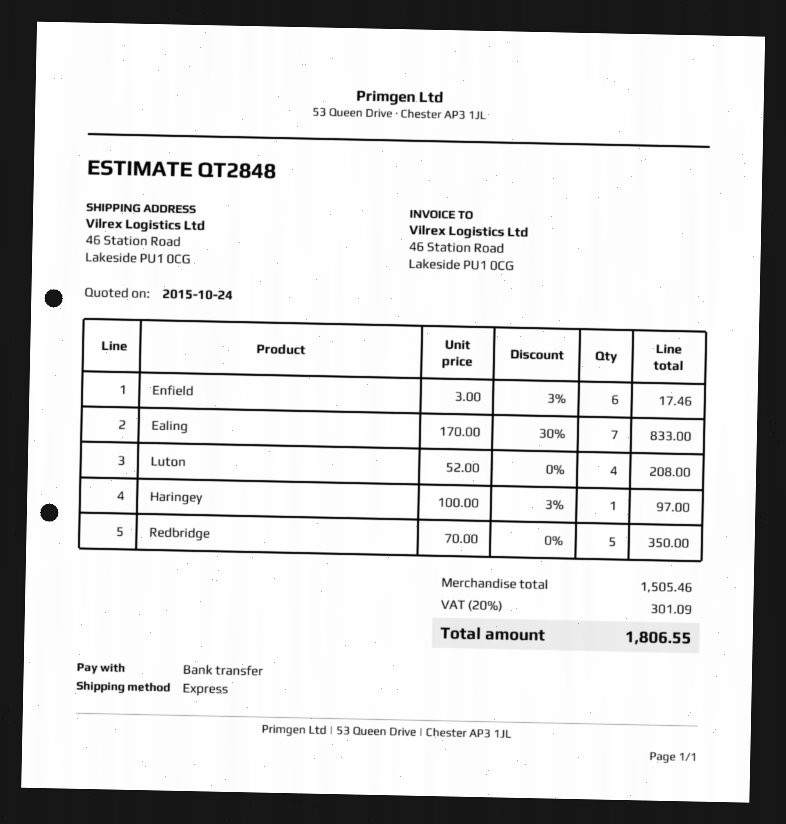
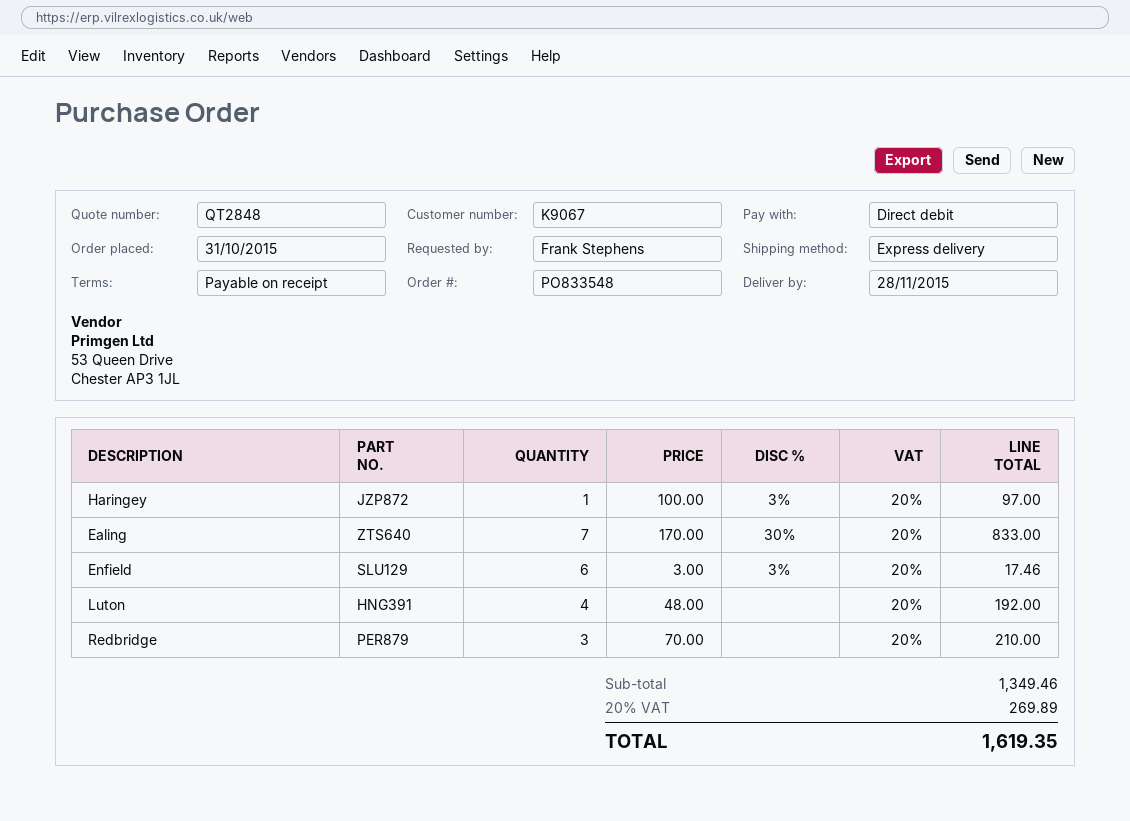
payment method: bank transfer -> direct debit
Luton: 4 x 52.00 = 208.00 -> 4 x 48.00 = 192.00
Redbridge: 5 x 70.00 = 350.00 -> 3 x 70.00 = 210.00
subtotal: 1505.46 -> 1349.46
tax: 20% = 301.09 -> 20% = 269.89
total: 1806.55 -> 1619.35

